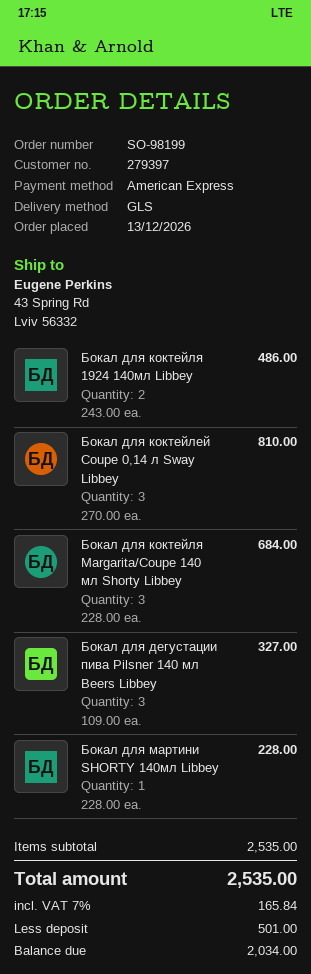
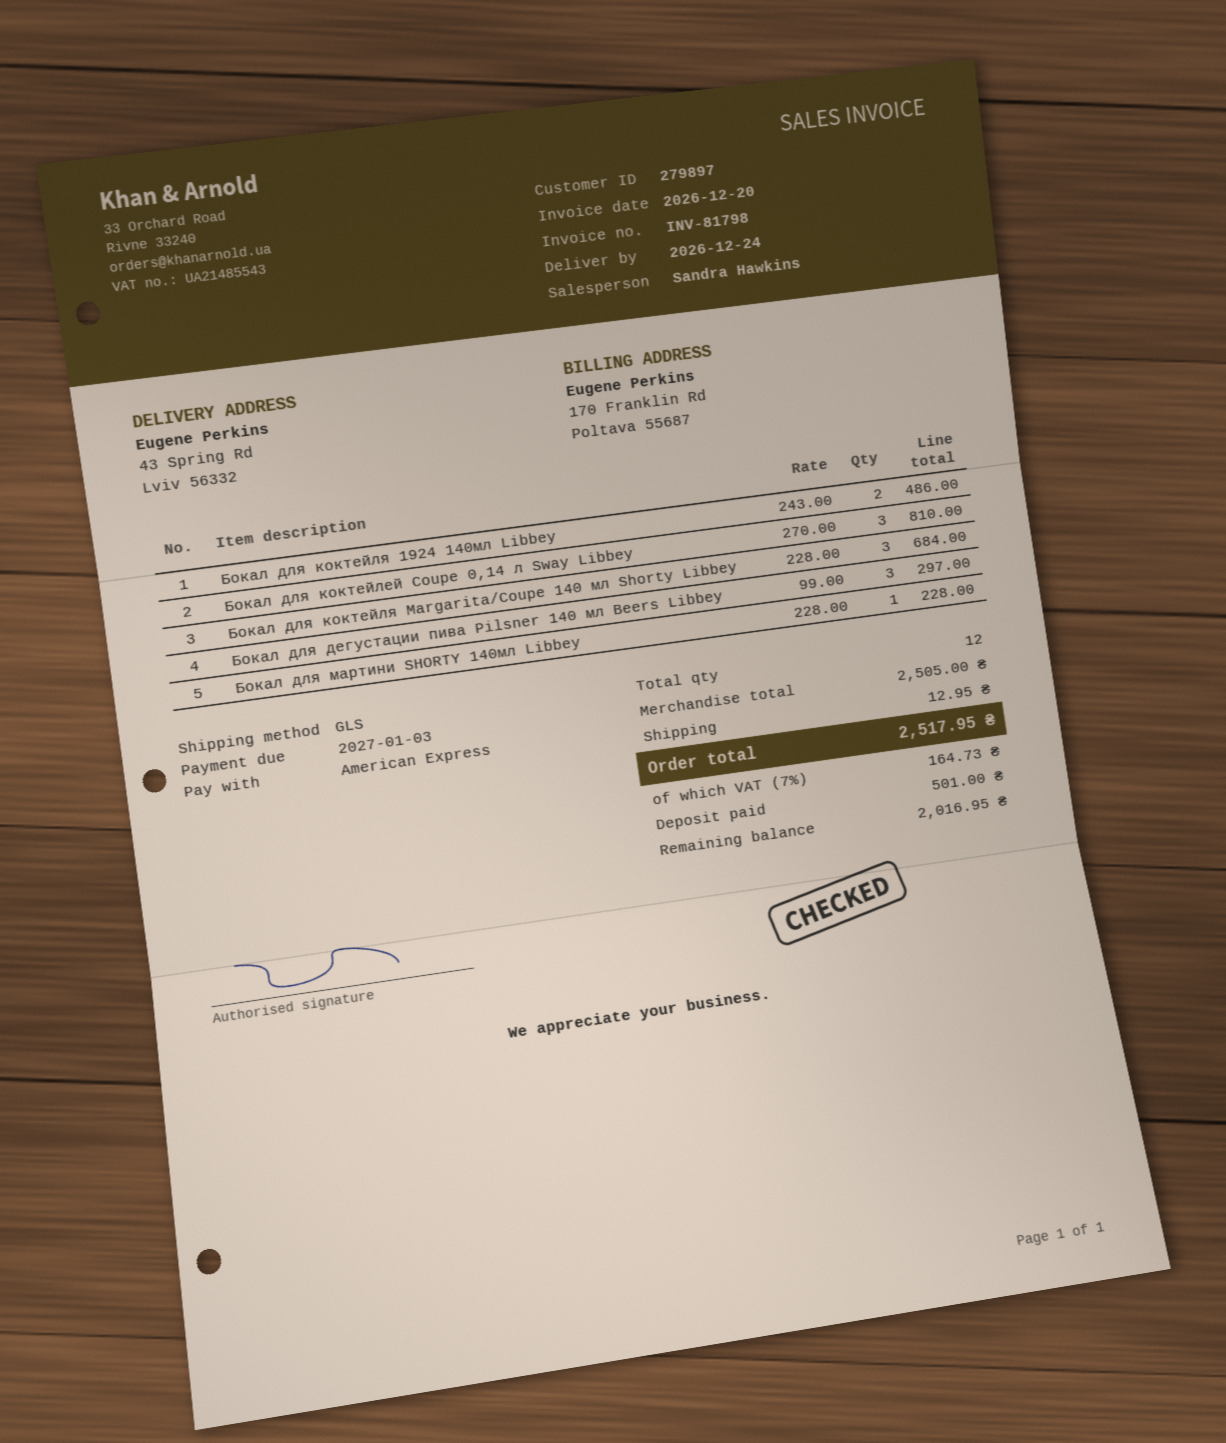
customer number: 279397 -> 279897
Бокал для дегустации пива Pilsner 140 мл Beers Libbey: 3 x 109.00 = 327.00 -> 3 x 99.00 = 297.00
subtotal: 2535.00 -> 2505.00
shipping: none -> 12.95
tax: 7% = 165.84 -> 7% = 164.73
total: 2535.00 -> 2517.95
balance: 2034.00 -> 2016.95

